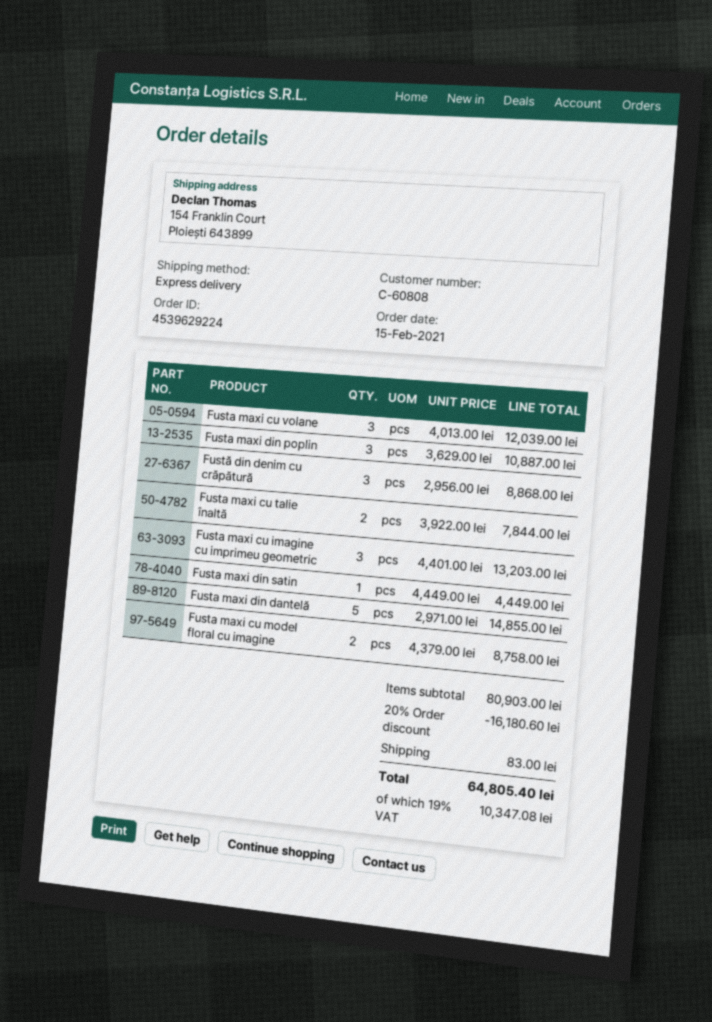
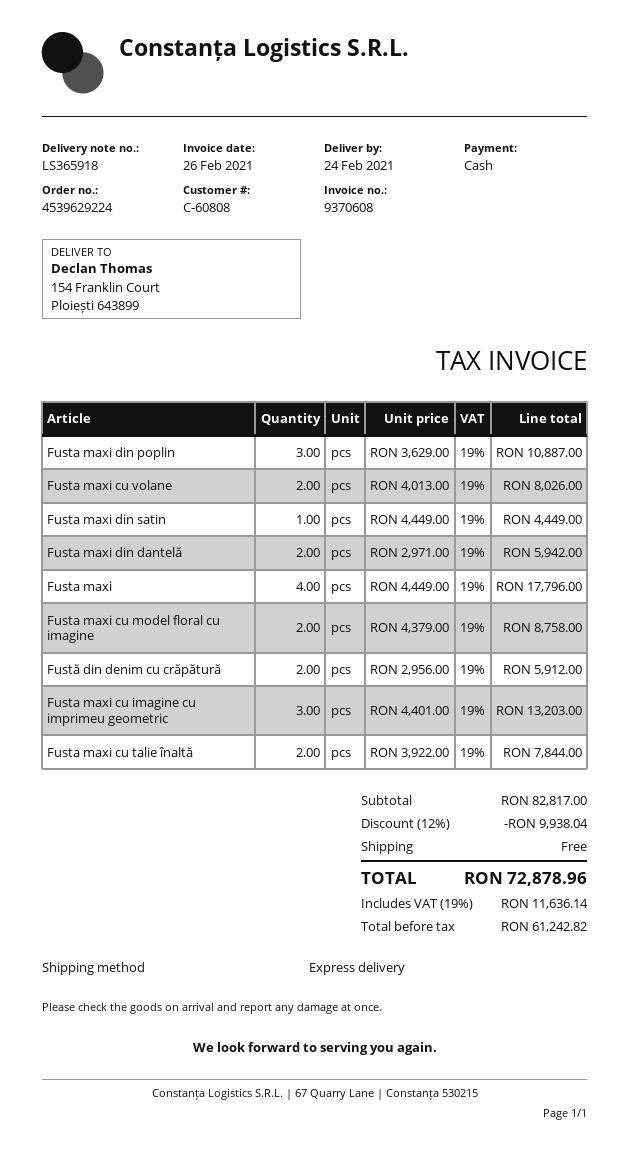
Fusta maxi cu volane: 3 x 4013.00 = 12039.00 -> 2 x 4013.00 = 8026.00
Fustă din denim cu crăpătură: 3 x 2956.00 = 8868.00 -> 2 x 2956.00 = 5912.00
Fusta maxi din dantelă: 5 x 2971.00 = 14855.00 -> 2 x 2971.00 = 5942.00
Fusta maxi: none -> 4 x 4449.00 = 17796.00
subtotal: 80903.00 -> 82817.00
discount: 20% = 16180.60 -> 12% = 9938.04
shipping: 83.00 -> 0.00
tax: 19% = 10347.08 -> 19% = 11636.14
total: 64805.40 -> 72878.96

